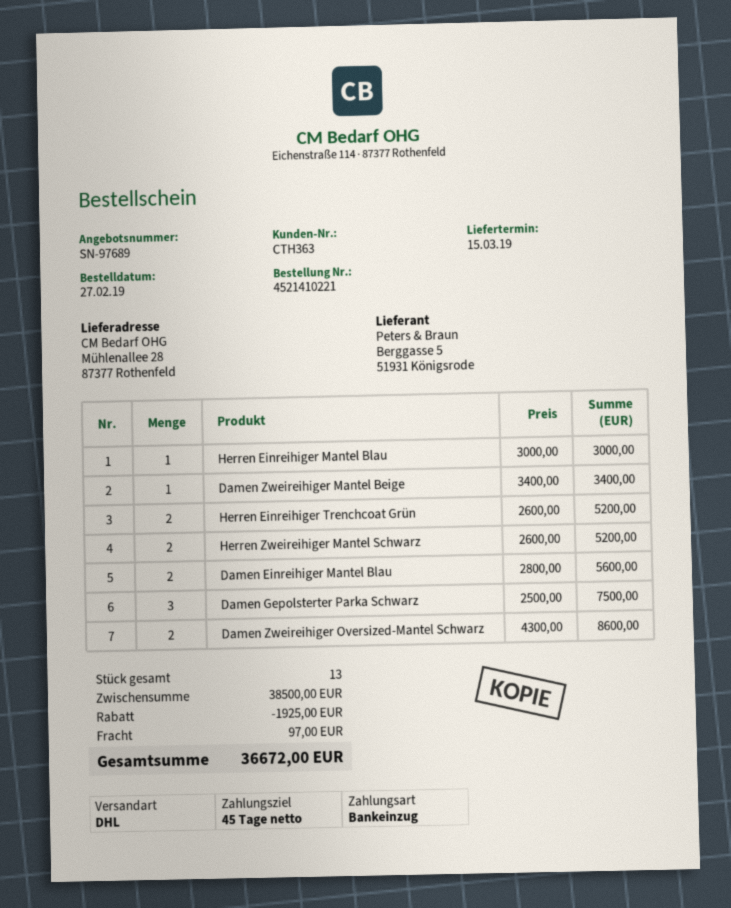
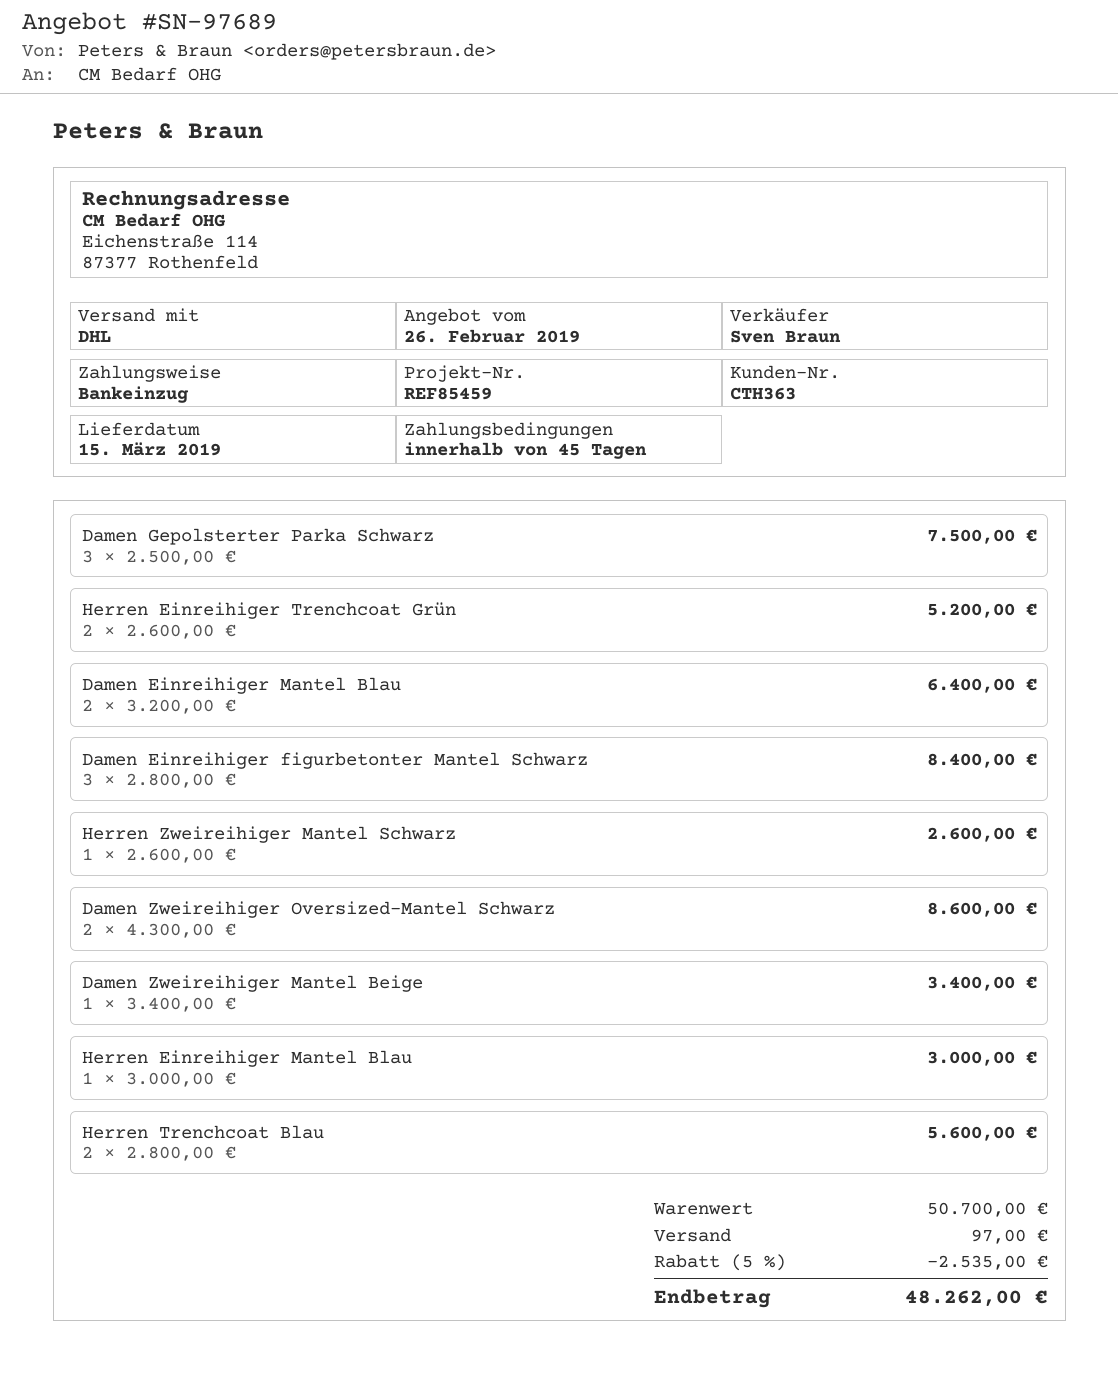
Herren Zweireihiger Mantel Schwarz: 2 x 2600.00 = 5200.00 -> 1 x 2600.00 = 2600.00
Damen Einreihiger Mantel Blau: 2 x 2800.00 = 5600.00 -> 2 x 3200.00 = 6400.00
Damen Einreihiger figurbetonter Mantel Schwarz: none -> 3 x 2800.00 = 8400.00
Herren Trenchcoat Blau: none -> 2 x 2800.00 = 5600.00
subtotal: 38500.00 -> 50700.00
discount: 1925.00 -> 2535.00
total: 36672.00 -> 48262.00

